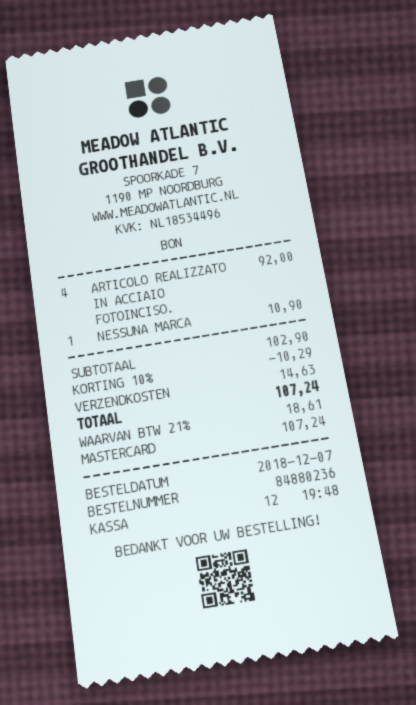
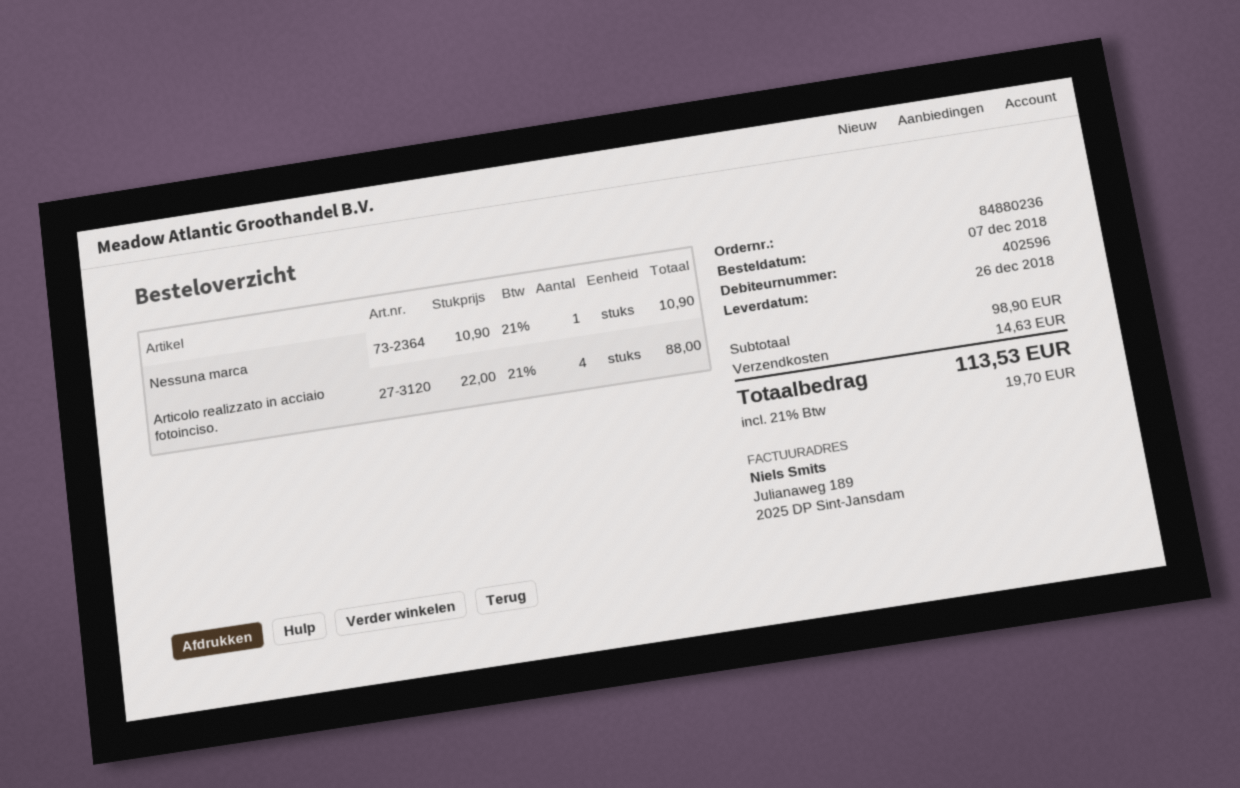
ARTICOLO REALIZZATO IN ACCIAIO FOTOINCISO.: 4 for 92.00 -> 4 for 88.00
subtotal: 102.90 -> 98.90
discount: 10% = 10.29 -> none
tax: 21% = 18.61 -> 21% = 19.70
total: 107.24 -> 113.53

